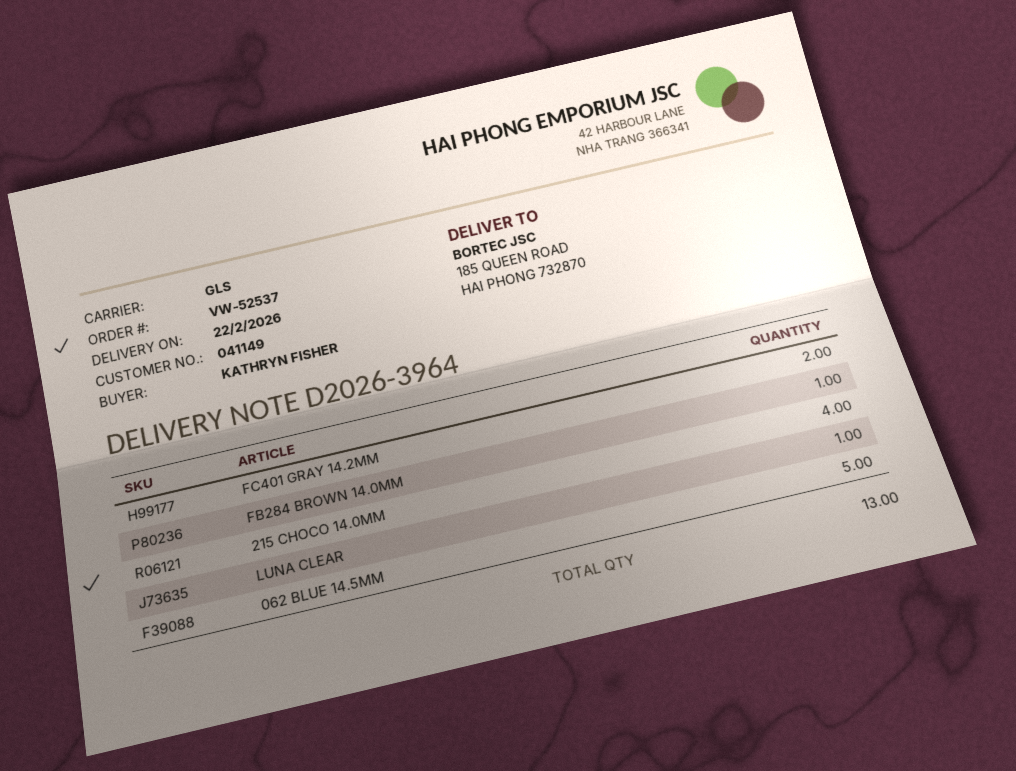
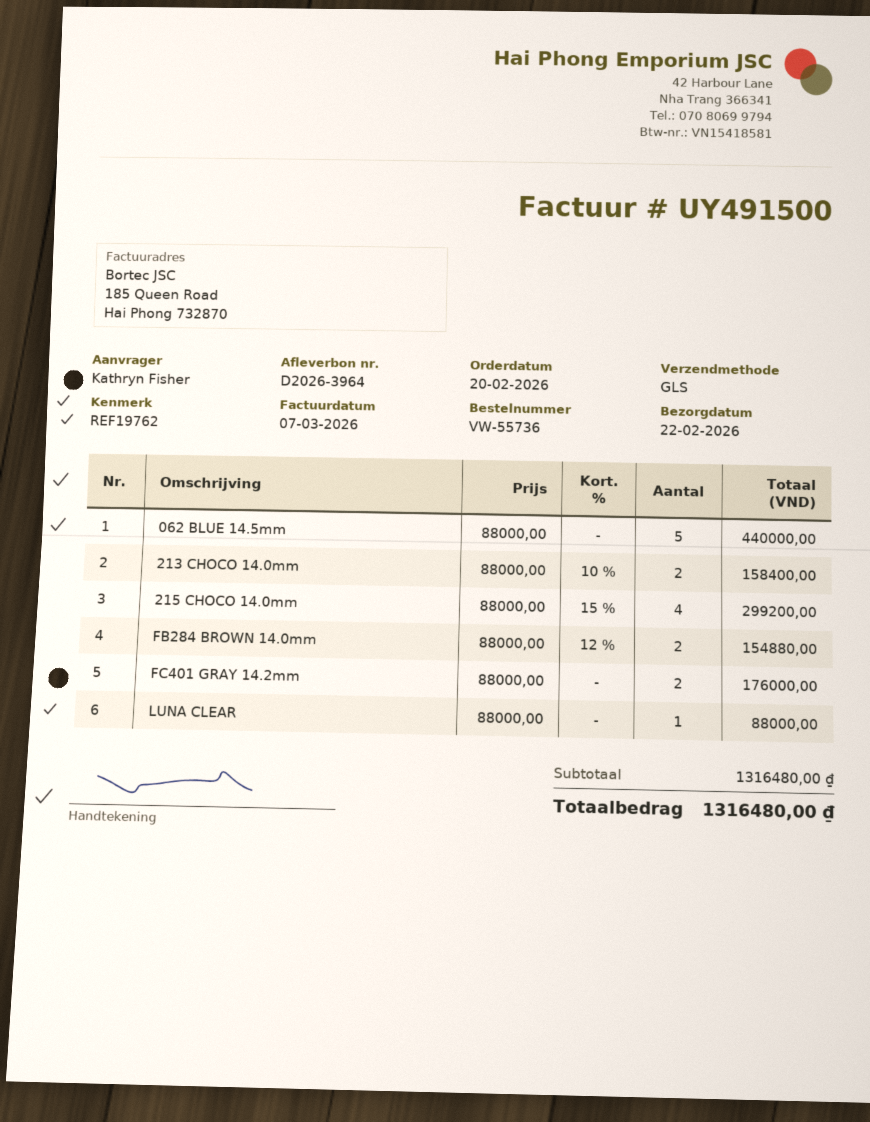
order number: VW-52537 -> VW-55736
FB284 BROWN 14.0MM: 1 -> 2
213 CHOCO 14.0mm: none -> 2

